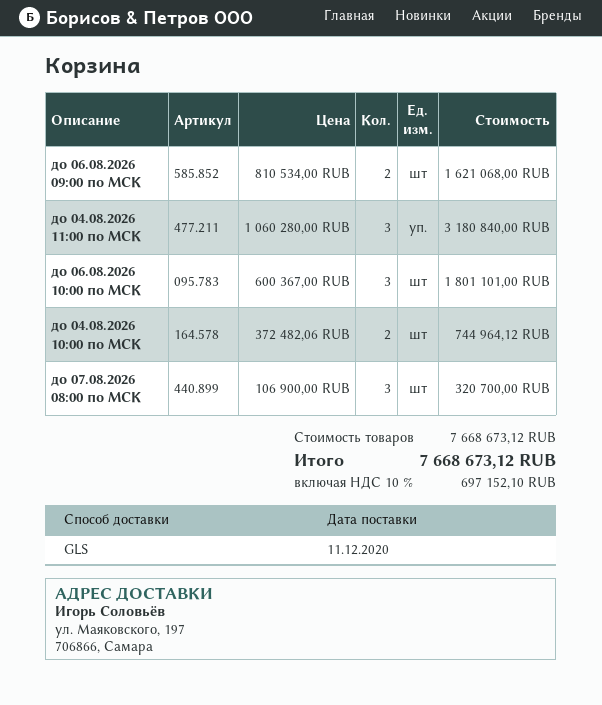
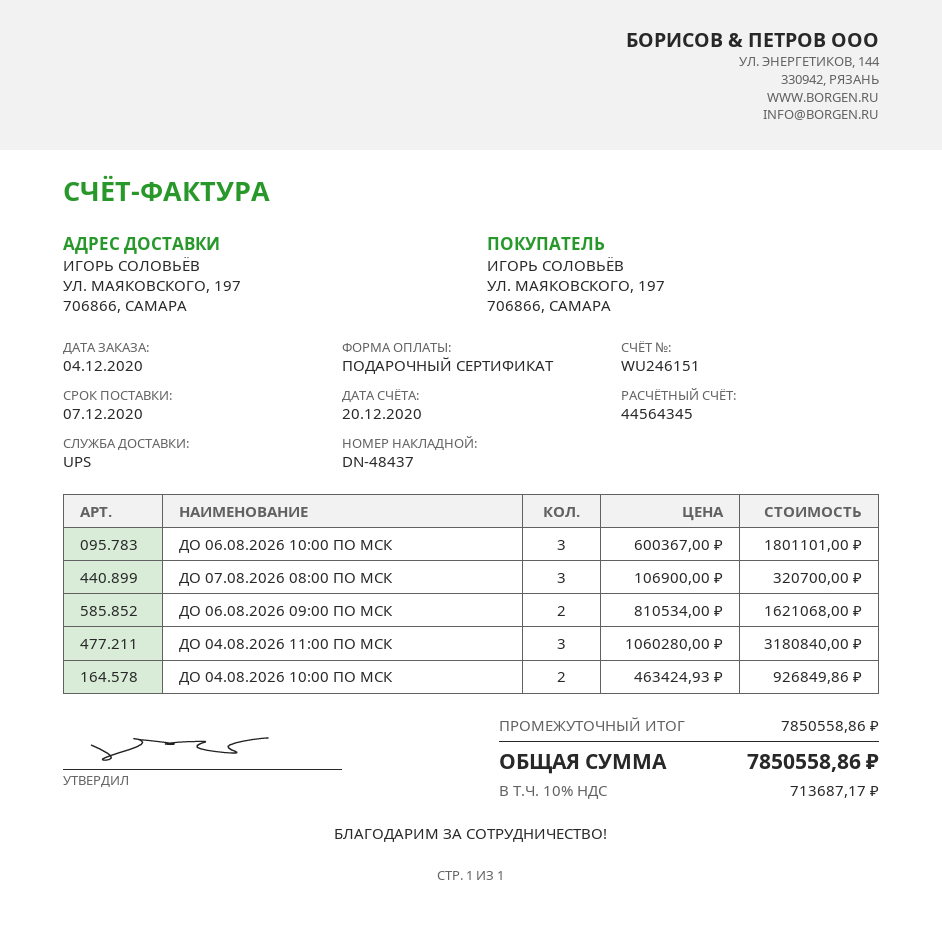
delivery date: 2020-12-11 -> 2020-12-07
shipping method: GLS -> UPS
до 04.08.2026 10:00 по МСК: 2 x 372482.06 = 744964.12 -> 2 x 463424.93 = 926849.86
subtotal: 7668673.12 -> 7850558.86
tax: 10% = 697152.10 -> 10% = 713687.17
total: 7668673.12 -> 7850558.86

